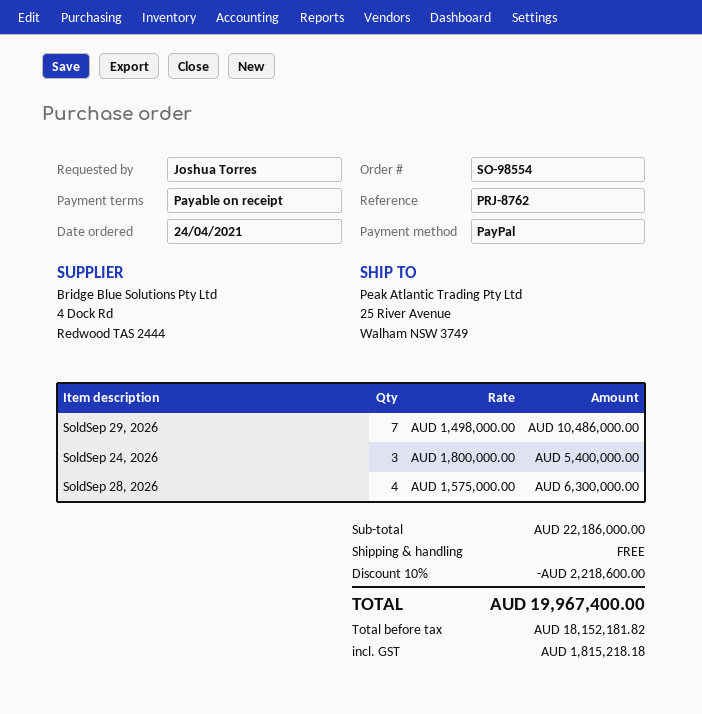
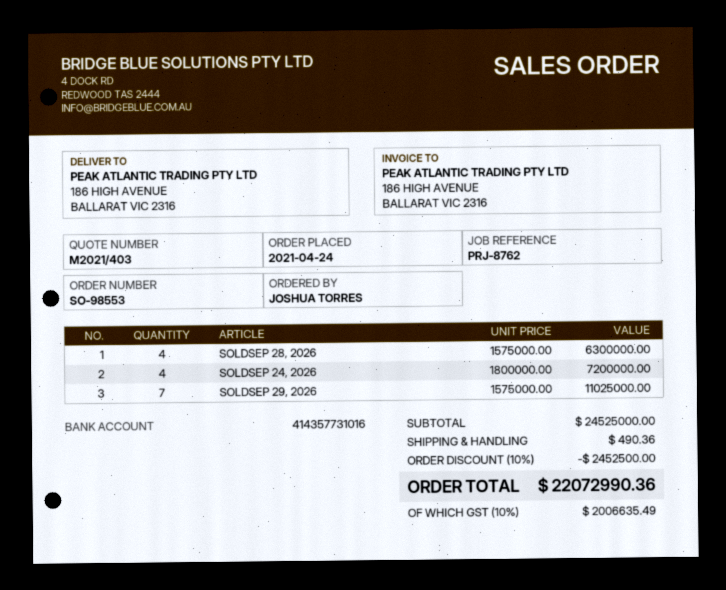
order number: SO-98554 -> SO-98553
ship to: 25 River Avenue, Walham NSW 3749 -> 186 HIGH AVENUE, BALLARAT VIC 2316
SoldSep 29, 2026: 7 x 1498000.00 = 10486000.00 -> 7 x 1575000.00 = 11025000.00
SoldSep 24, 2026: 3 x 1800000.00 = 5400000.00 -> 4 x 1800000.00 = 7200000.00
subtotal: 22186000.00 -> 24525000.00
discount: 10% = 2218600.00 -> 10% = 2452500.00
shipping: 0.00 -> 490.36
tax: 1815218.18 -> 2006635.49
total: 19967400.00 -> 22072990.36

